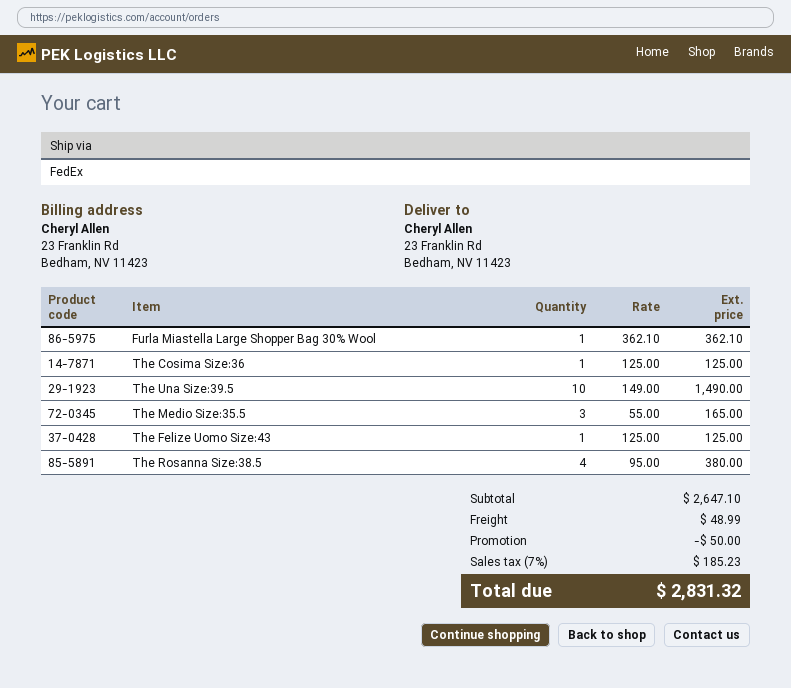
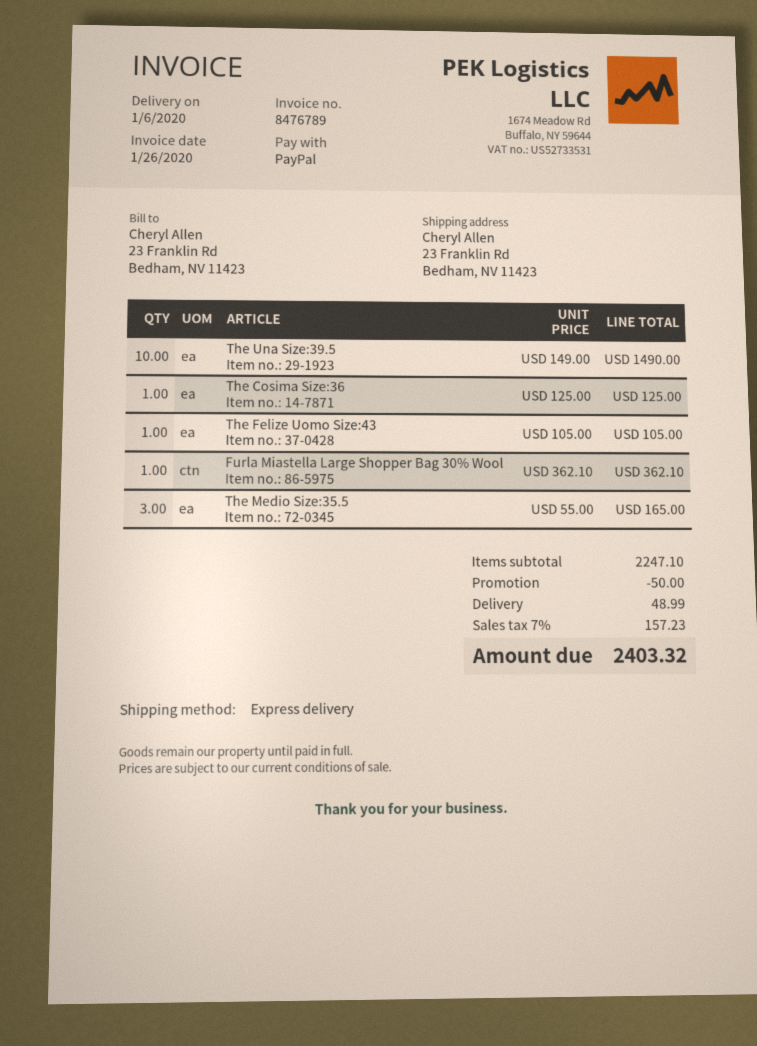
shipping method: FedEx -> express
The Felize Uomo Size:43: 1 x 125.00 = 125.00 -> 1 x 105.00 = 105.00
The Rosanna Size:38.5: 4 x 95.00 = 380.00 -> none
subtotal: 2647.10 -> 2247.10
tax: 7% = 185.23 -> 7% = 157.23
total: 2831.32 -> 2403.32

